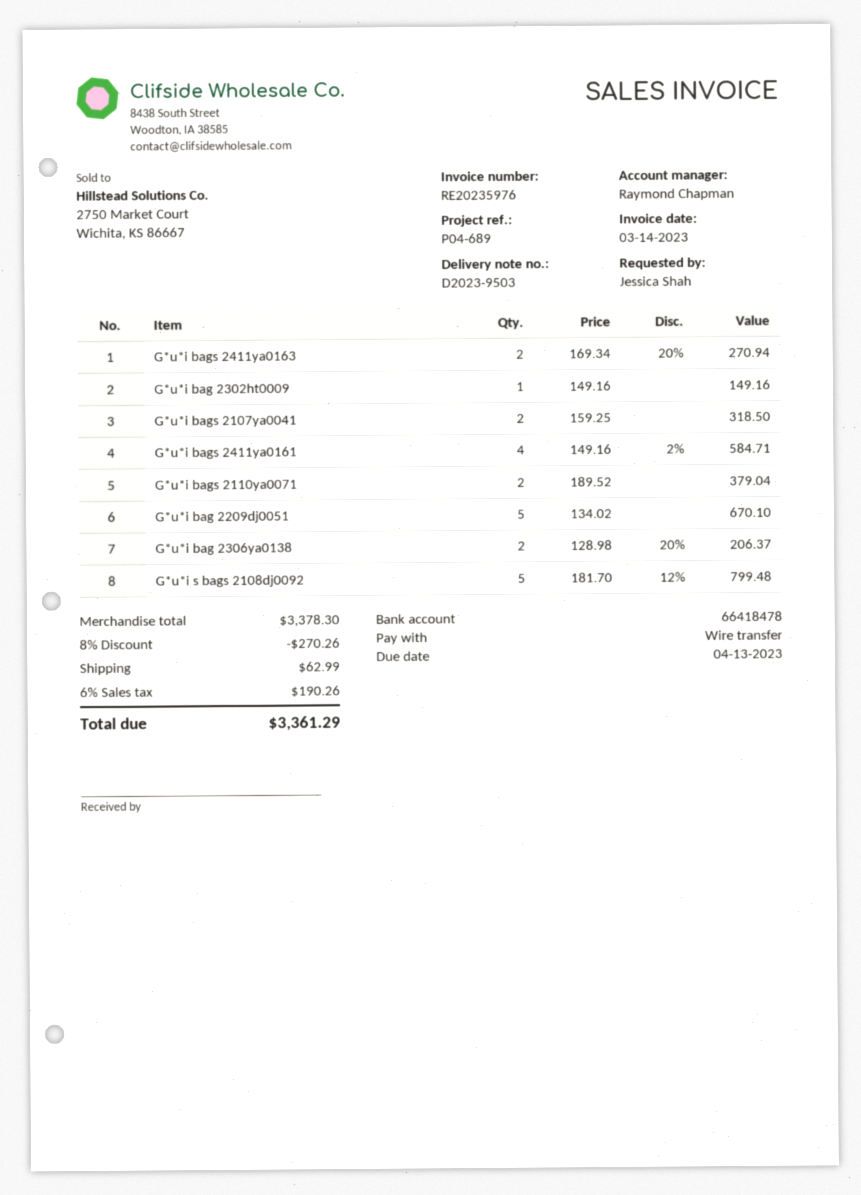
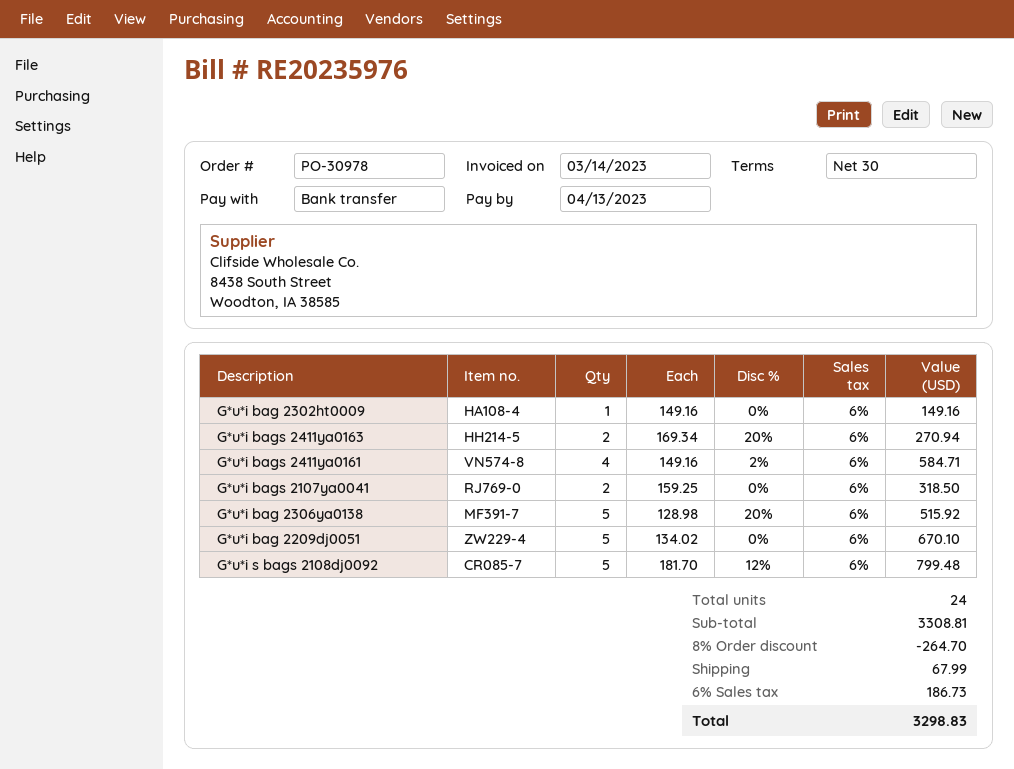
G*u*i bags 2110ya0071: 2 x 189.52 = 379.04 -> none
G*u*i bag 2306ya0138: 2 x 128.98 - 20% = 206.37 -> 5 x 128.98 - 20% = 515.92
subtotal: 3378.30 -> 3308.81
discount: 8% = 270.26 -> 8% = 264.70
shipping: 62.99 -> 67.99
tax: 6% = 190.26 -> 6% = 186.73
total: 3361.29 -> 3298.83

